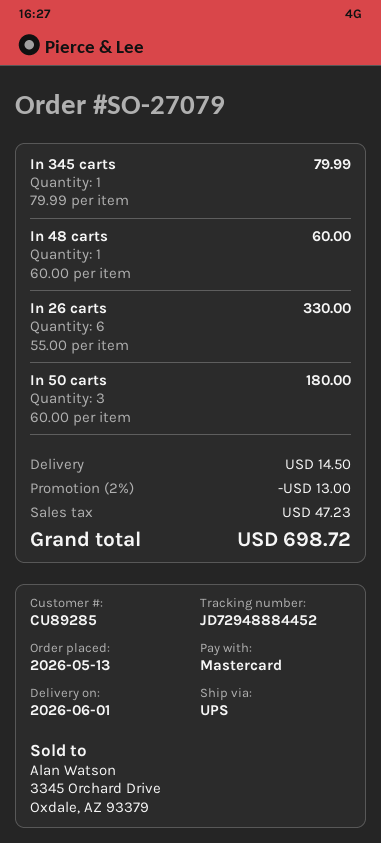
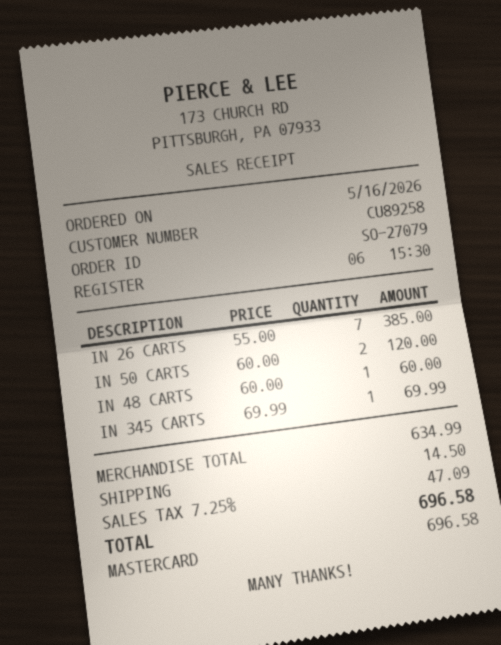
order date: 2026-05-13 -> 2026-05-16
customer number: CU89285 -> CU89258
In 345 carts: 1 x 79.99 = 79.99 -> 1 x 69.99 = 69.99
In 26 carts: 6 x 55.00 = 330.00 -> 7 x 55.00 = 385.00
In 50 carts: 3 x 60.00 = 180.00 -> 2 x 60.00 = 120.00
discount: 2% = 13.00 -> none
tax: 47.23 -> 47.09
total: 698.72 -> 696.58

